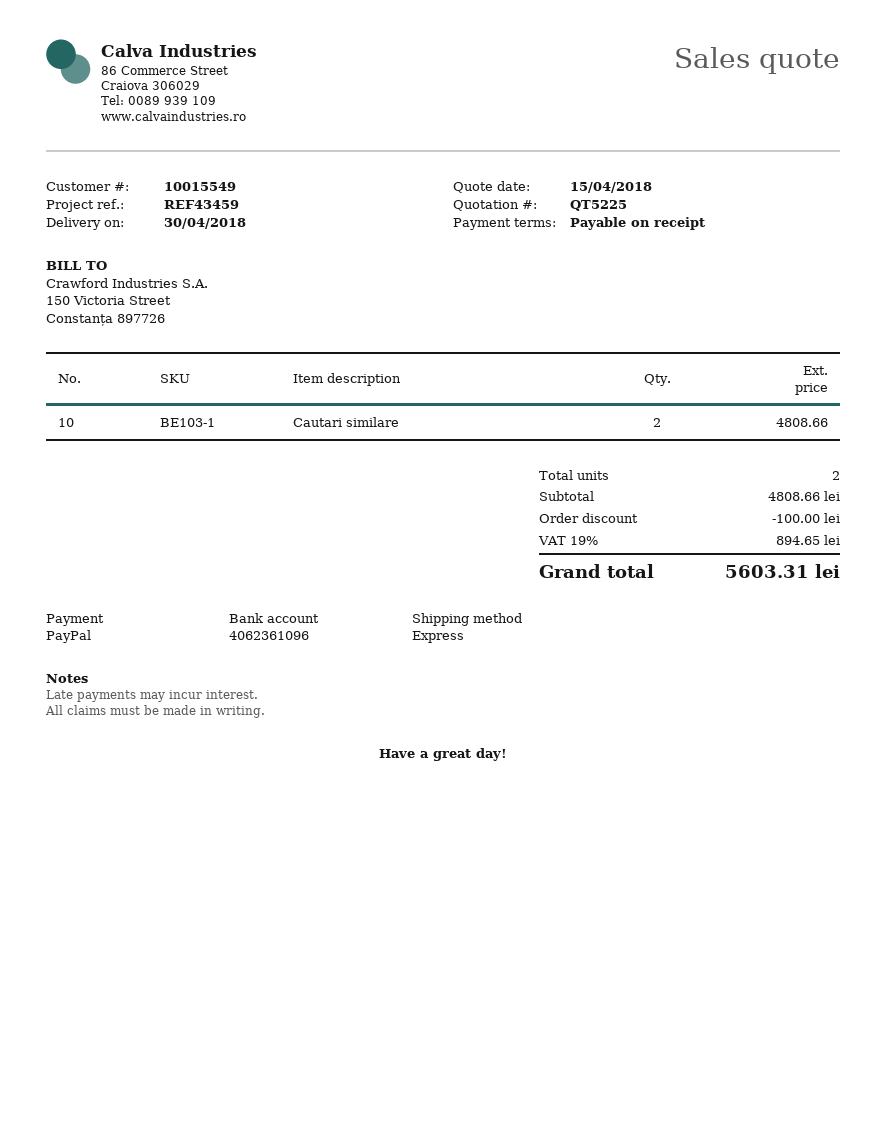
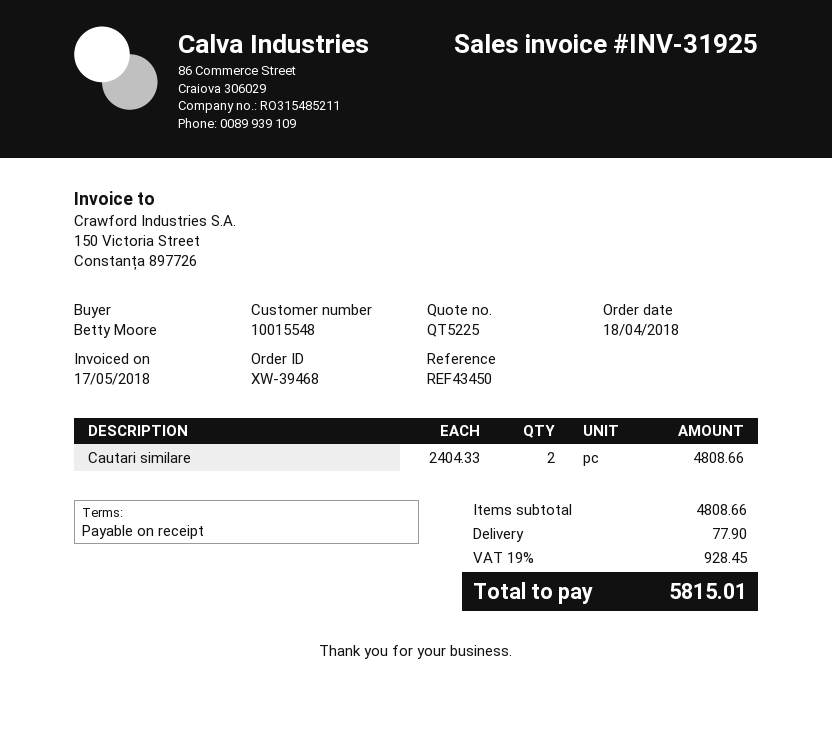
customer number: 10015549 -> 10015548
reference: REF43459 -> REF43450
discount: 100.00 -> none
shipping: none -> 77.90
tax: 19% = 894.65 -> 19% = 928.45
total: 5603.31 -> 5815.01

